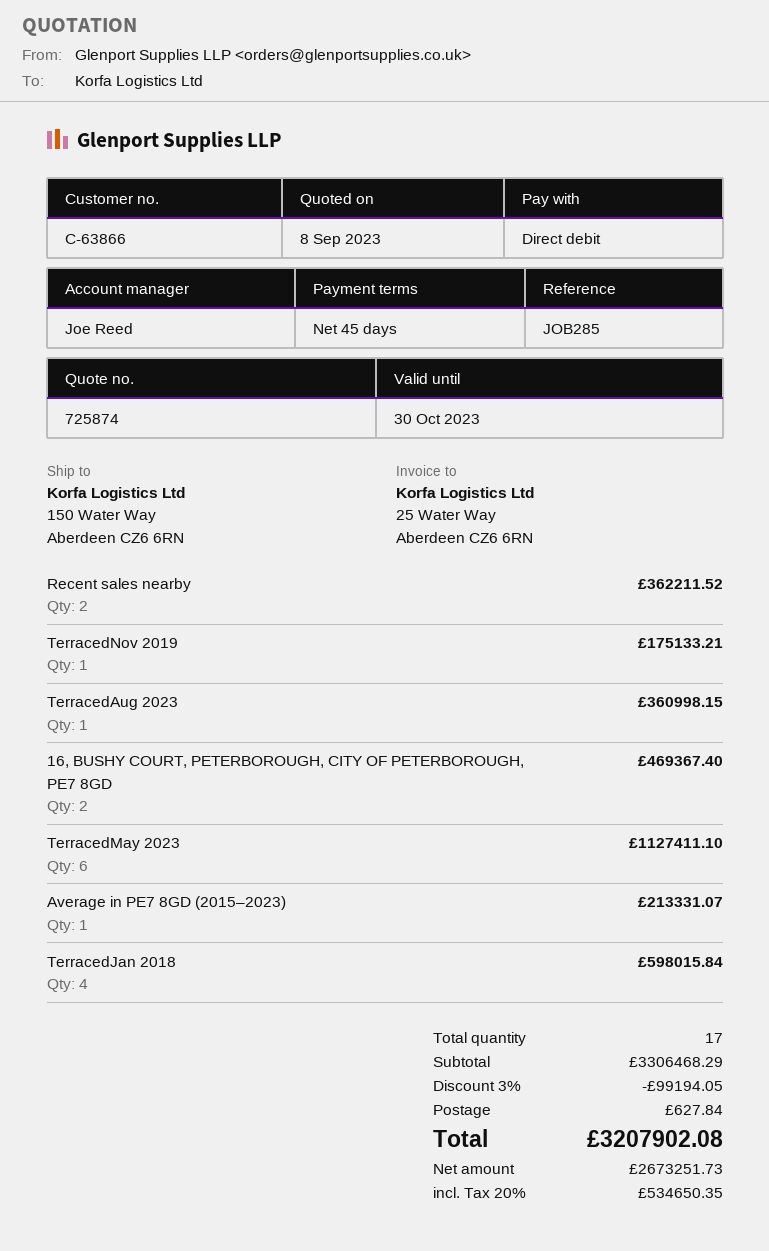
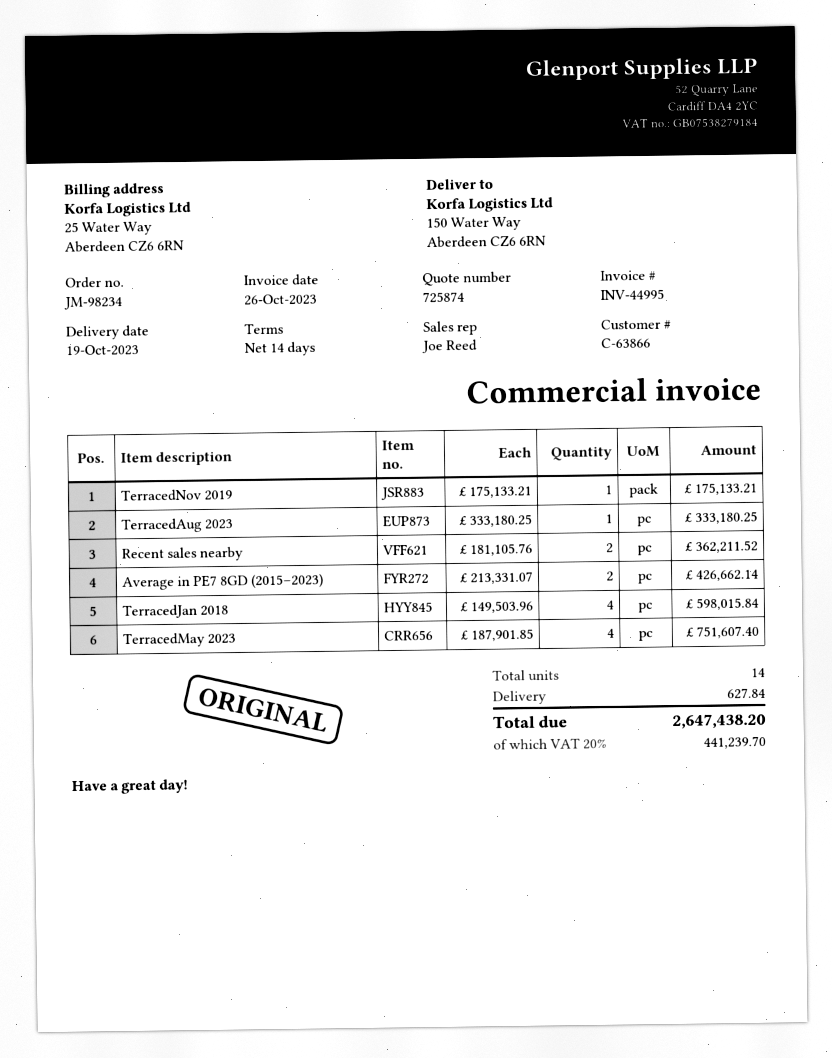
payment terms: 45 days -> 14 days
TerracedAug 2023: 1 for 360998.15 -> 1 for 333180.25
16, BUSHY COURT, PETERBOROUGH, CITY OF PETERBOROUGH, PE7 8GD: 2 for 469367.40 -> none
TerracedMay 2023: 6 for 1127411.10 -> 4 for 751607.40
Average in PE7 8GD (2015–2023): 1 for 213331.07 -> 2 for 426662.14
total quantity: 17 -> 14
discount: 3% = 99194.05 -> none
tax: 20% = 534650.35 -> 20% = 441239.70
total: 3207902.08 -> 2647438.20

